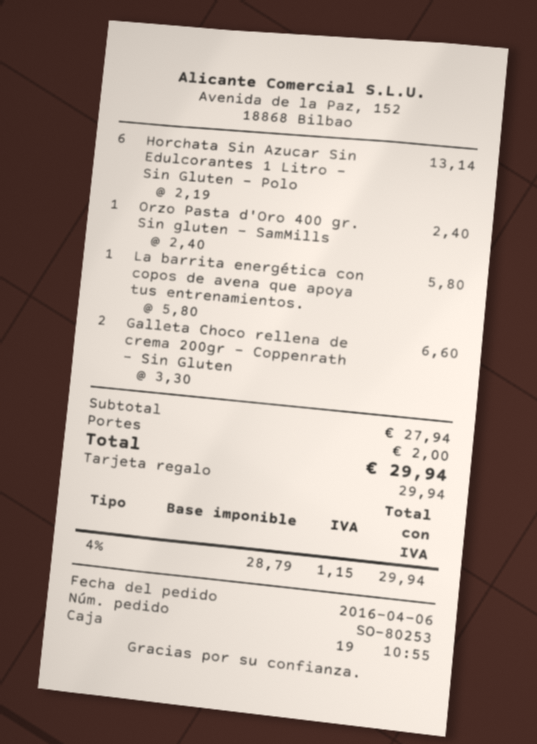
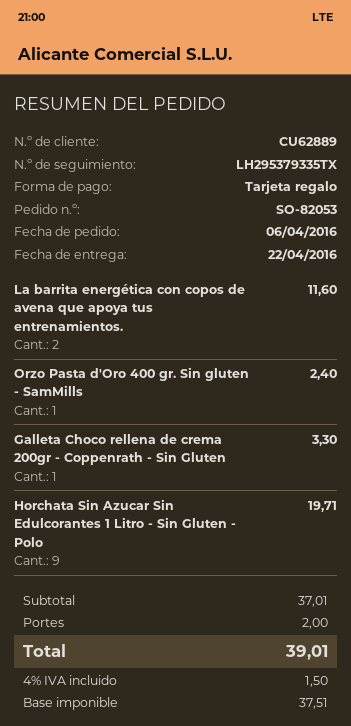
order number: SO-80253 -> SO-82053
Horchata Sin Azucar Sin Edulcorantes 1 Litro - Sin Gluten - Polo: 6 for 13.14 -> 9 for 19.71
La barrita energética con copos de avena que apoya tus entrenamientos.: 1 for 5.80 -> 2 for 11.60
Galleta Choco rellena de crema 200gr - Coppenrath - Sin Gluten: 2 for 6.60 -> 1 for 3.30
subtotal: 27.94 -> 37.01
net: 28.79 -> 37.51
tax: 4% = 1.15 -> 4% = 1.50
total: 29.94 -> 39.01

